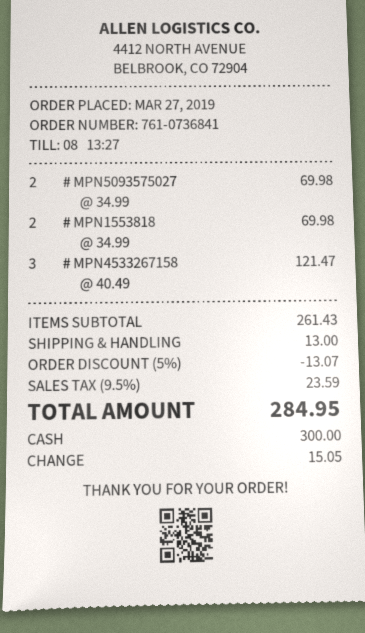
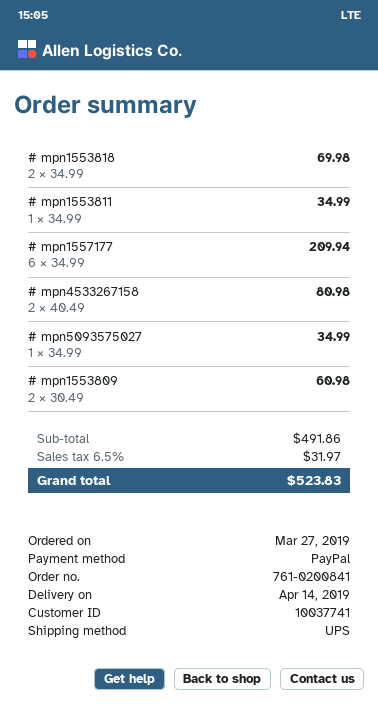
order number: 761-0736841 -> 761-0200841
payment method: cash -> PayPal
# MPN5093575027: 2 x 34.99 = 69.98 -> 1 x 34.99 = 34.99
# MPN4533267158: 3 x 40.49 = 121.47 -> 2 x 40.49 = 80.98
# mpn1553811: none -> 1 x 34.99 = 34.99
# mpn1557177: none -> 6 x 34.99 = 209.94
# mpn1553809: none -> 2 x 30.49 = 60.98
subtotal: 261.43 -> 491.86
discount: 5% = 13.07 -> none
shipping: 13.00 -> none
tax: 9.5% = 23.59 -> 6.5% = 31.97
total: 284.95 -> 523.83

